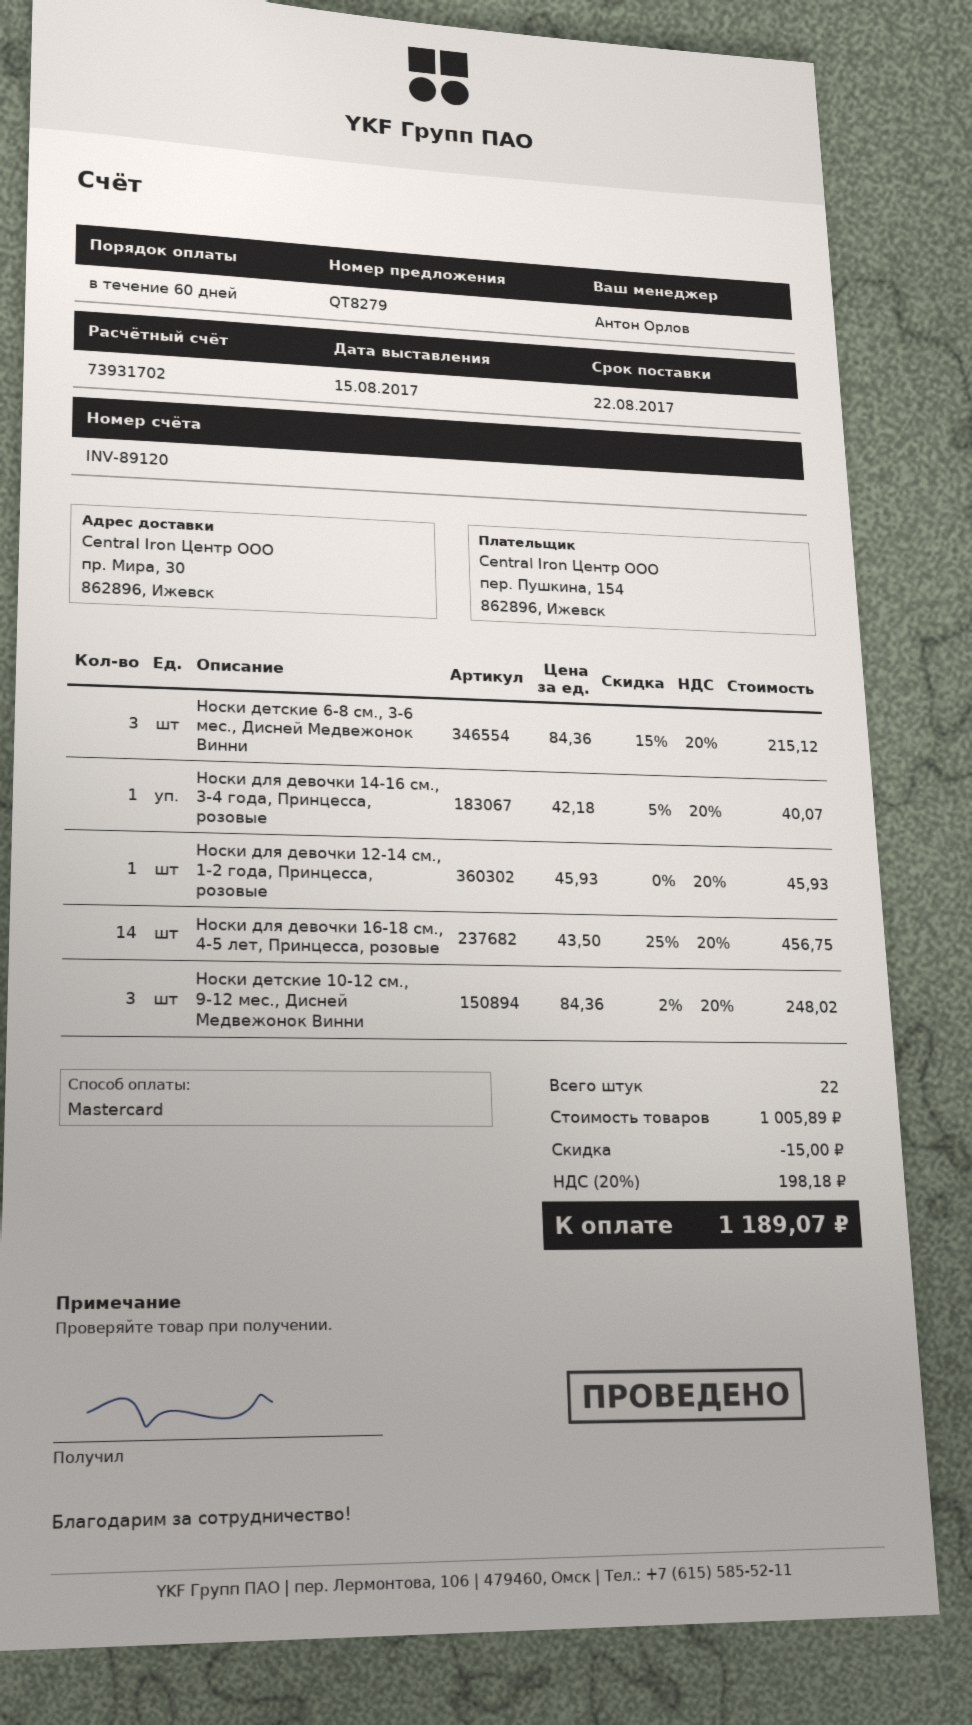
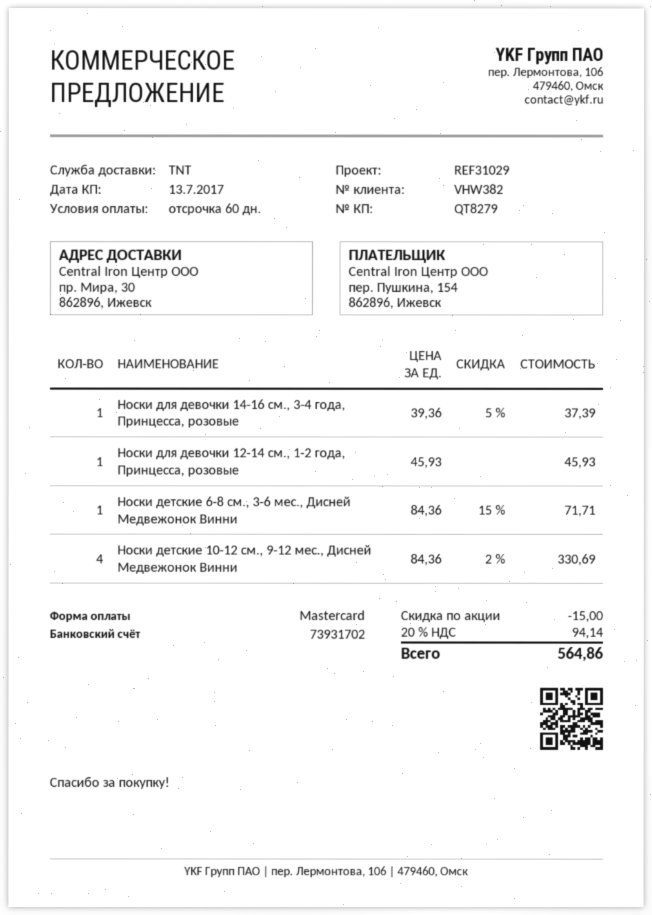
Носки детские 6-8 см., 3-6 мес., Дисней Медвежонок Винни: 3 x 84.36 - 15% = 215.12 -> 1 x 84.36 - 15% = 71.71
Носки для девочки 14-16 см., 3-4 года, Принцесса, розовые: 1 x 42.18 - 5% = 40.07 -> 1 x 39.36 - 5% = 37.39
Носки для девочки 16-18 см., 4-5 лет, Принцесса, розовые: 14 x 43.50 - 25% = 456.75 -> none
Носки детские 10-12 см., 9-12 мес., Дисней Медвежонок Винни: 3 x 84.36 - 2% = 248.02 -> 4 x 84.36 - 2% = 330.69
tax: 20% = 198.18 -> 20% = 94.14
total: 1189.07 -> 564.86

